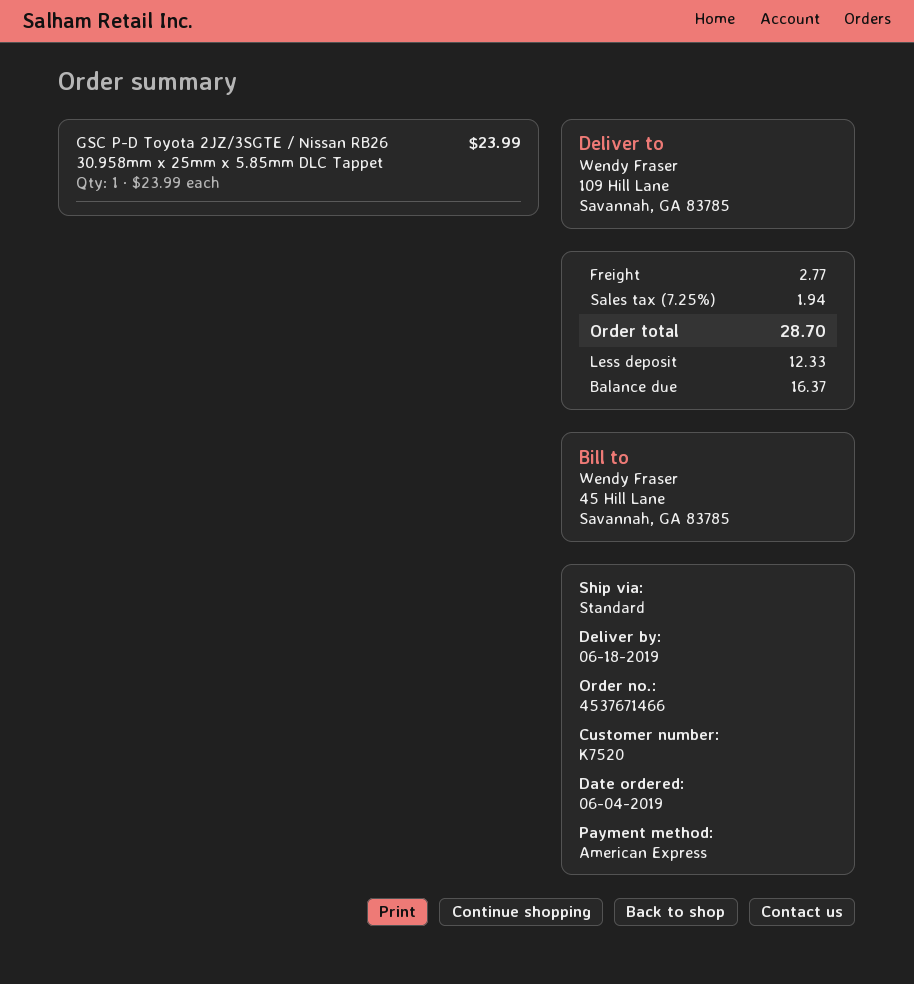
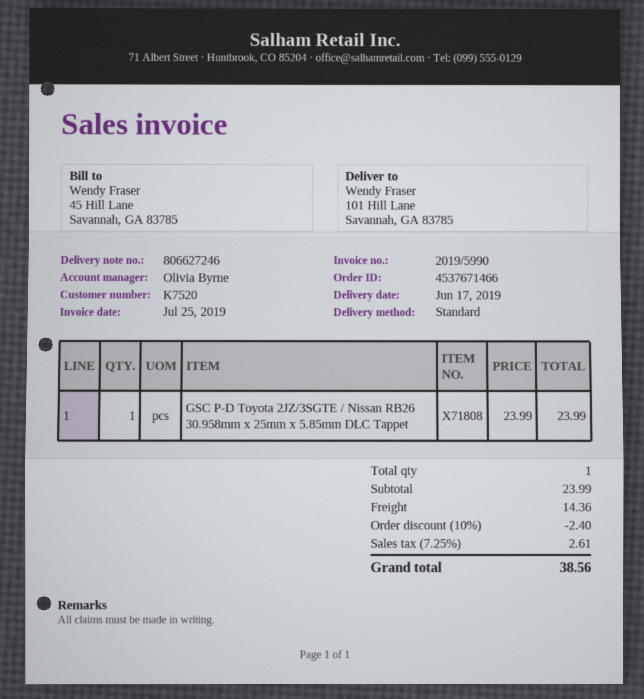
delivery date: 2019-06-18 -> 2019-06-17
ship to: 109 Hill Lane, Savannah, GA 83785 -> 101 Hill Lane, Savannah, GA 83785
discount: none -> 10% = 2.40
shipping: 2.77 -> 14.36
tax: 7.25% = 1.94 -> 7.25% = 2.61
total: 28.70 -> 38.56

